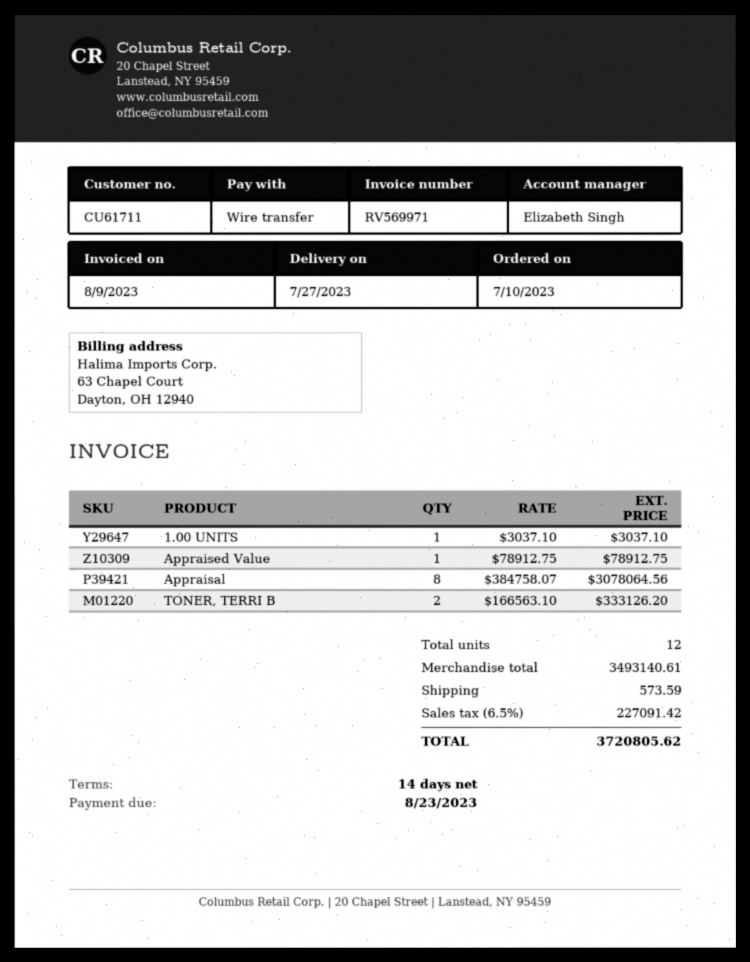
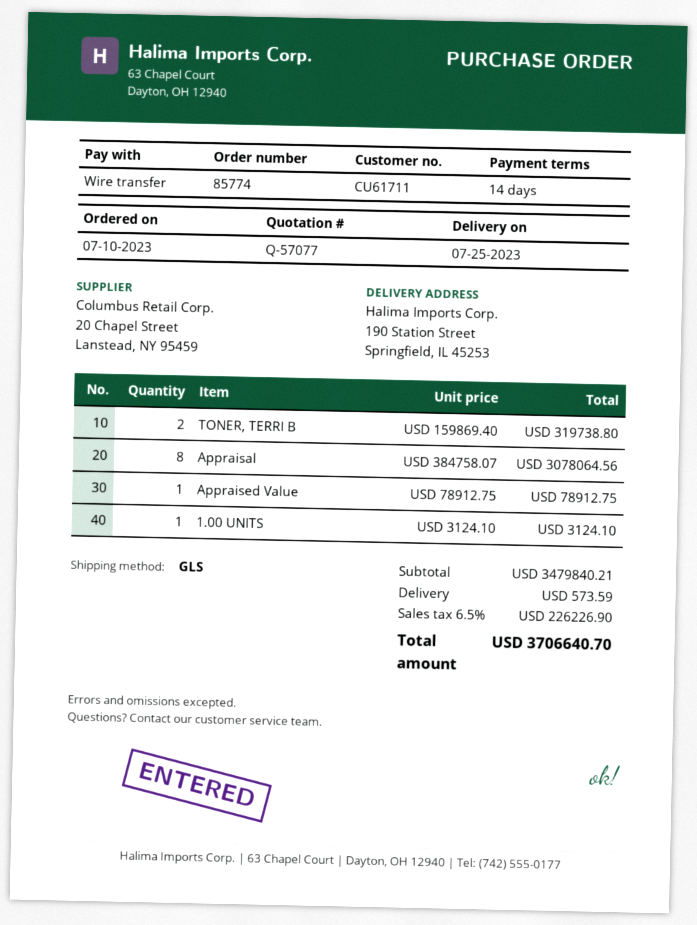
delivery date: 2023-07-27 -> 2023-07-25
1.00 UNITS: 1 x 3037.10 = 3037.10 -> 1 x 3124.10 = 3124.10
TONER, TERRI B: 2 x 166563.10 = 333126.20 -> 2 x 159869.40 = 319738.80
subtotal: 3493140.61 -> 3479840.21
tax: 6.5% = 227091.42 -> 6.5% = 226226.90
total: 3720805.62 -> 3706640.70

